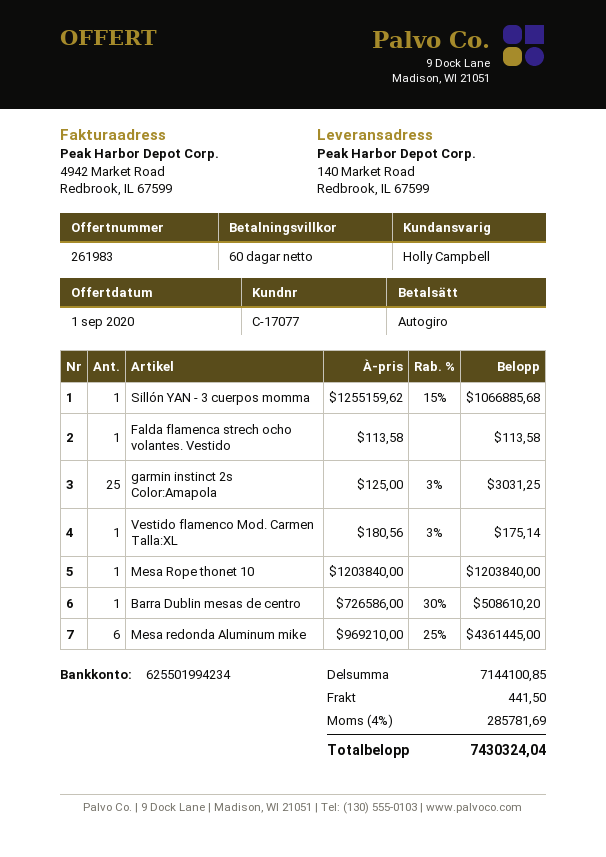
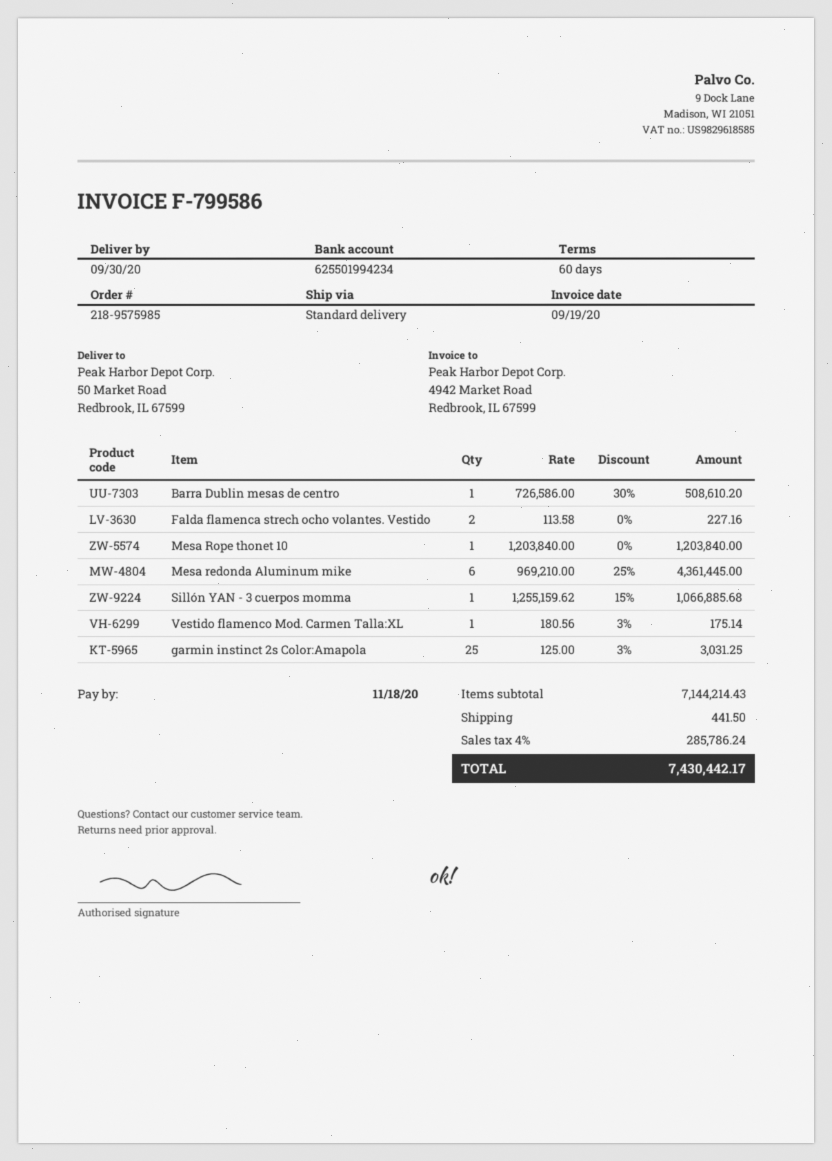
ship to: 140 Market Road, Redbrook, IL 67599 -> 50 Market Road, Redbrook, IL 67599
Falda flamenca strech ocho volantes. Vestido: 1 x 113.58 = 113.58 -> 2 x 113.58 = 227.16
subtotal: 7144100.85 -> 7144214.43
tax: 4% = 285781.69 -> 4% = 285786.24
total: 7430324.04 -> 7430442.17

